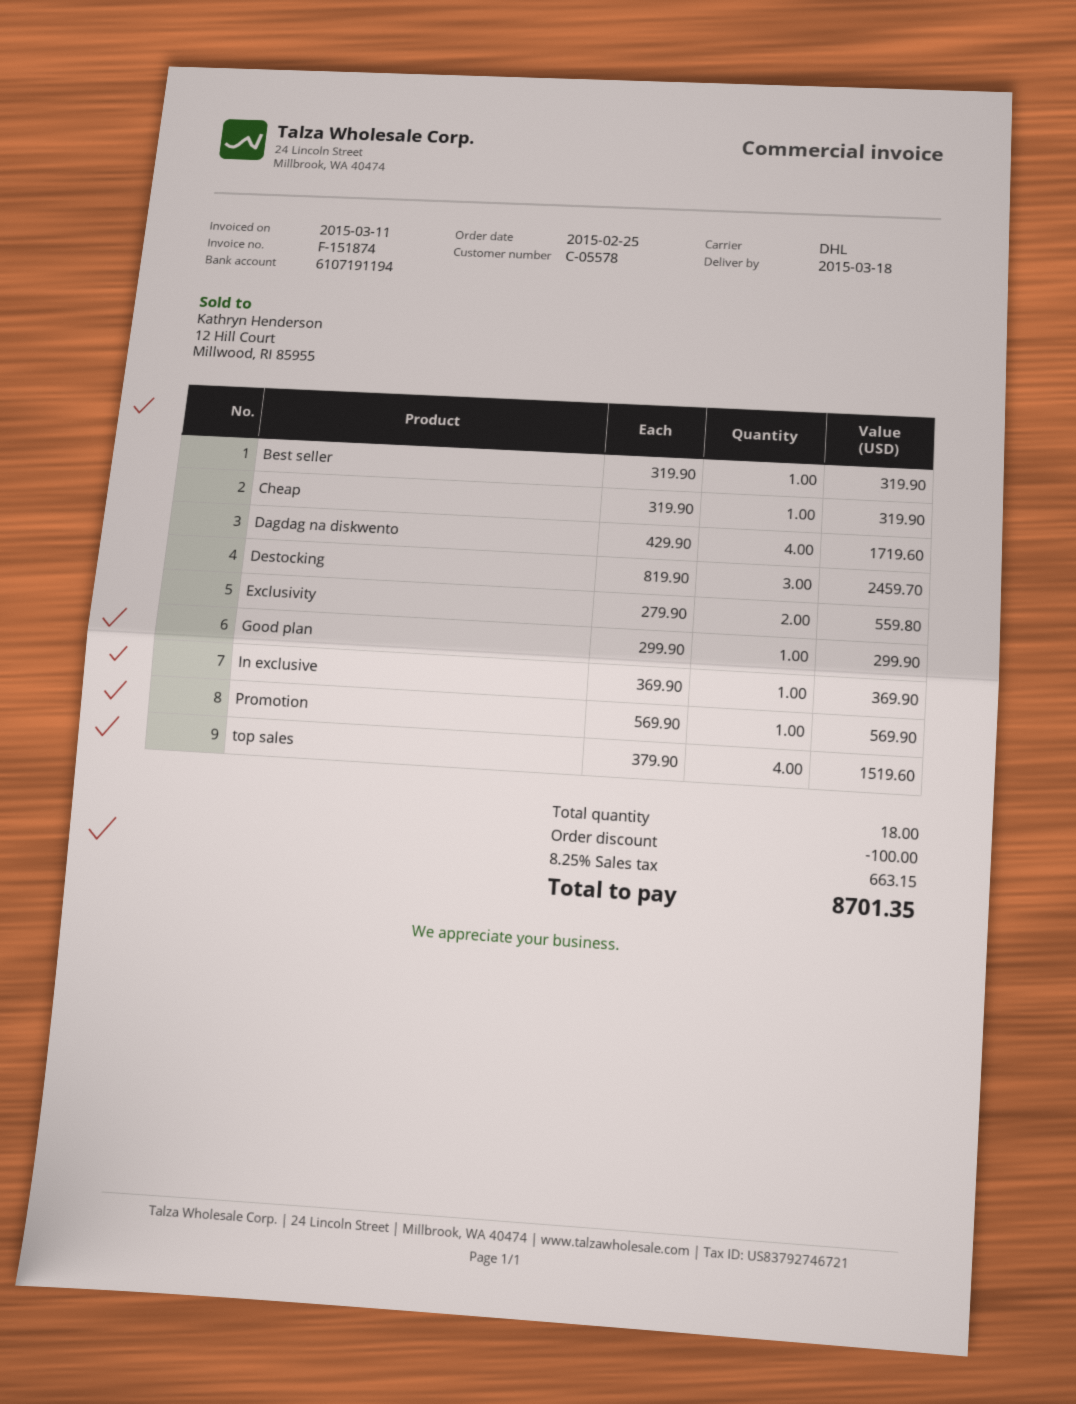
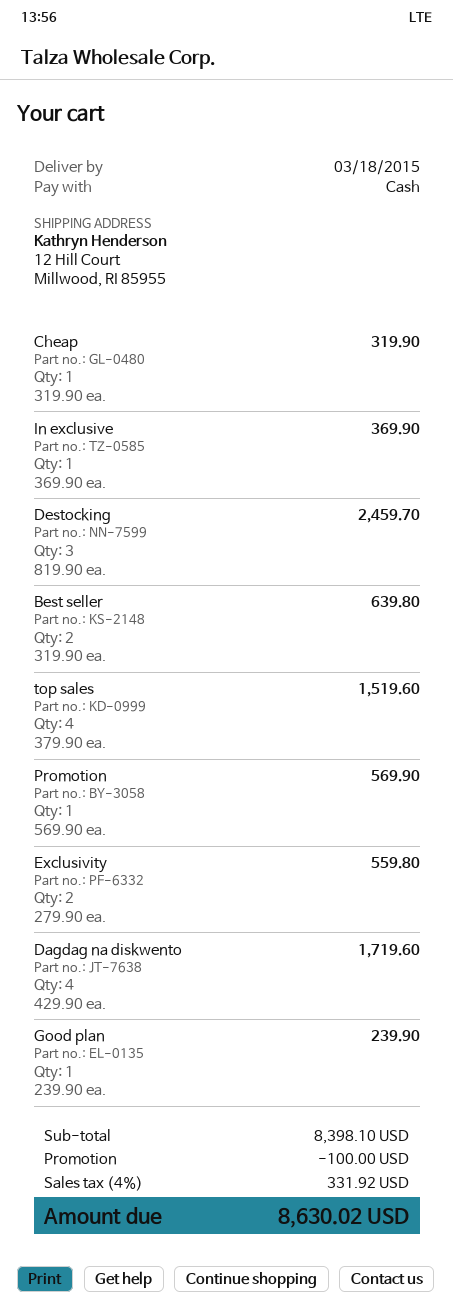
Best seller: 1 x 319.90 = 319.90 -> 2 x 319.90 = 639.80
Good plan: 1 x 299.90 = 299.90 -> 1 x 239.90 = 239.90
tax: 8.25% = 663.15 -> 4% = 331.92
total: 8701.35 -> 8630.02

